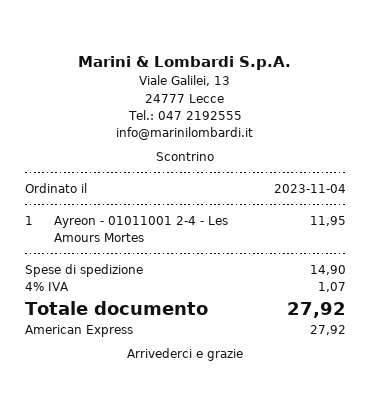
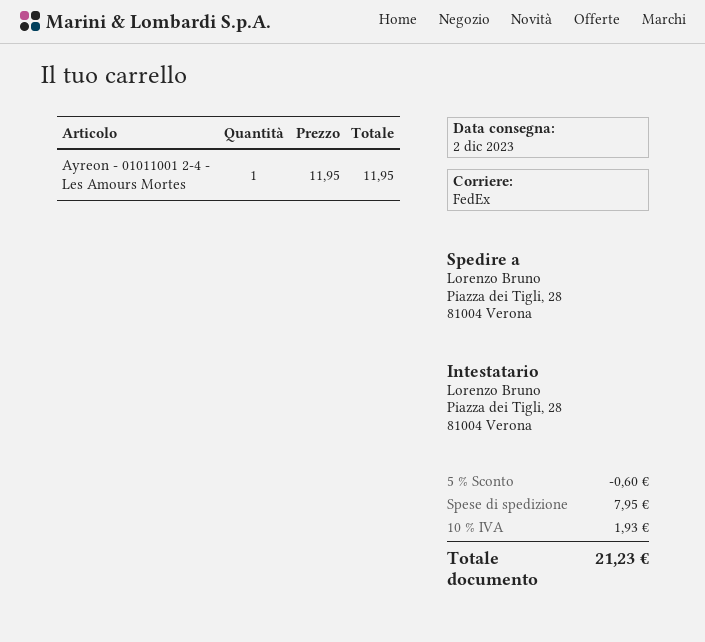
discount: none -> 5% = 0.60
shipping: 14.90 -> 7.95
tax: 4% = 1.07 -> 10% = 1.93
total: 27.92 -> 21.23

